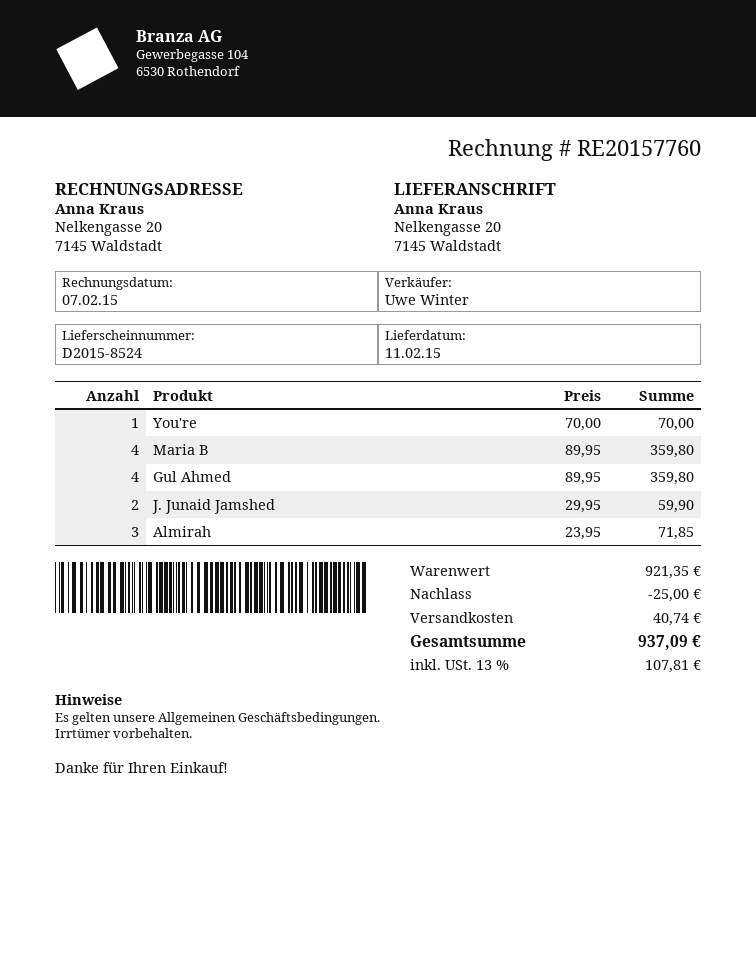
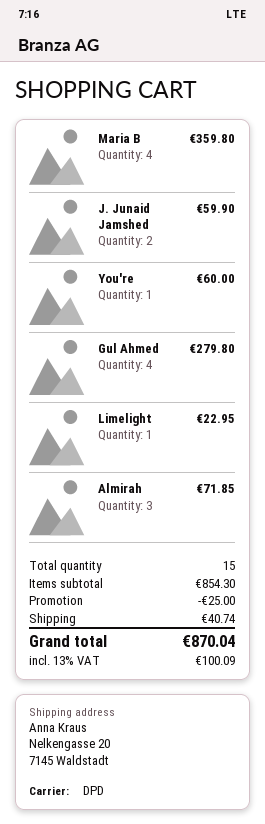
You're: 1 for 70.00 -> 1 for 60.00
Gul Ahmed: 4 for 359.80 -> 4 for 279.80
Limelight: none -> 1 for 22.95
subtotal: 921.35 -> 854.30
tax: 13% = 107.81 -> 13% = 100.09
total: 937.09 -> 870.04

